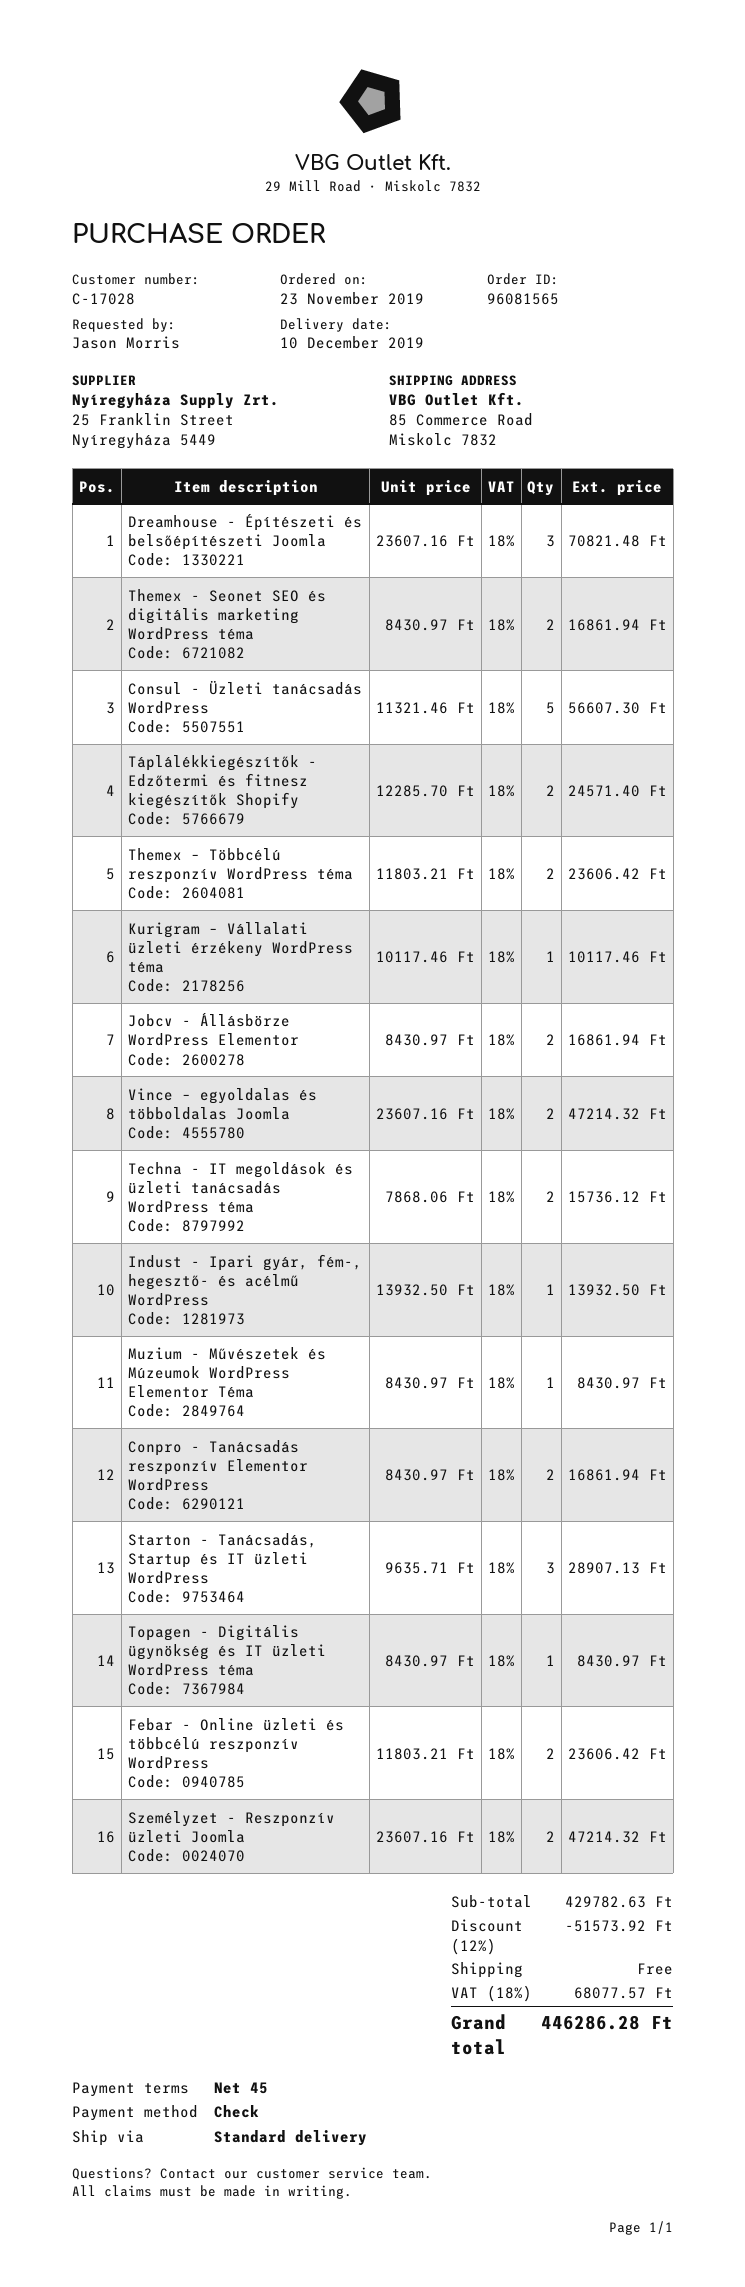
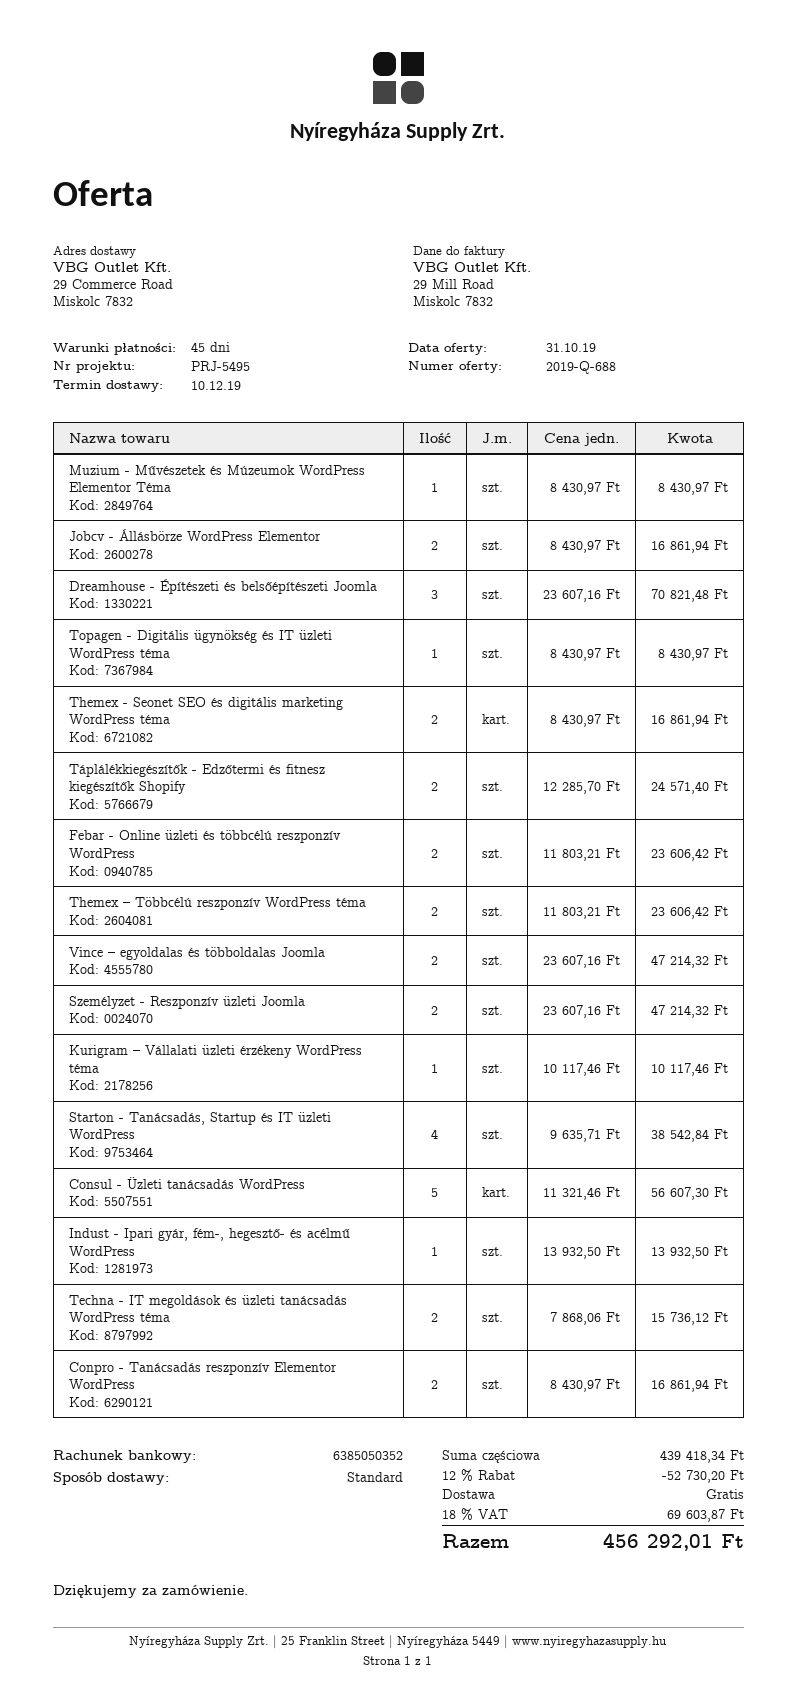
ship to: 85 Commerce Road, Miskolc 7832 -> 29 Commerce Road, Miskolc 7832
Starton - Tanácsadás, Startup és IT üzleti WordPress: 3 x 9635.71 = 28907.13 -> 4 x 9635.71 = 38542.84
subtotal: 429782.63 -> 439418.34
discount: 12% = 51573.92 -> 12% = 52730.20
tax: 18% = 68077.57 -> 18% = 69603.87
total: 446286.28 -> 456292.01

